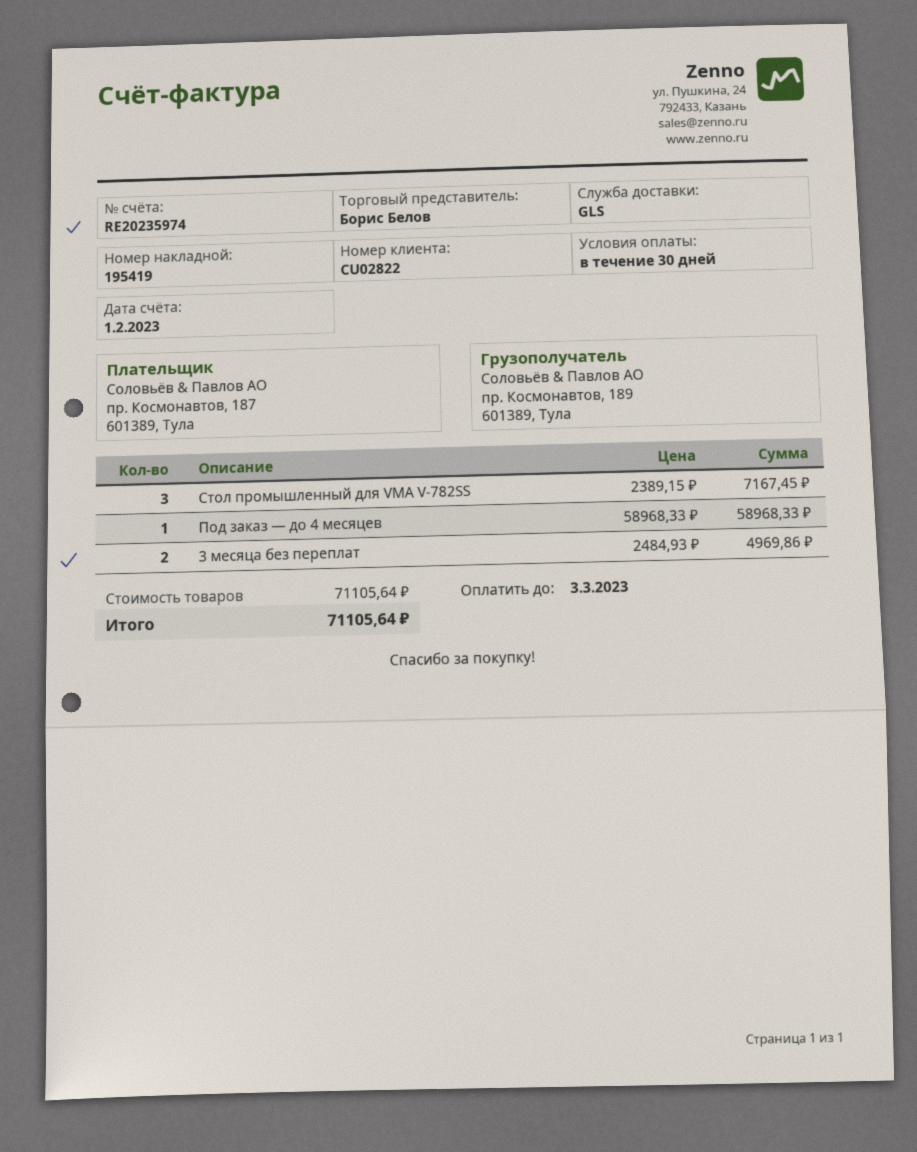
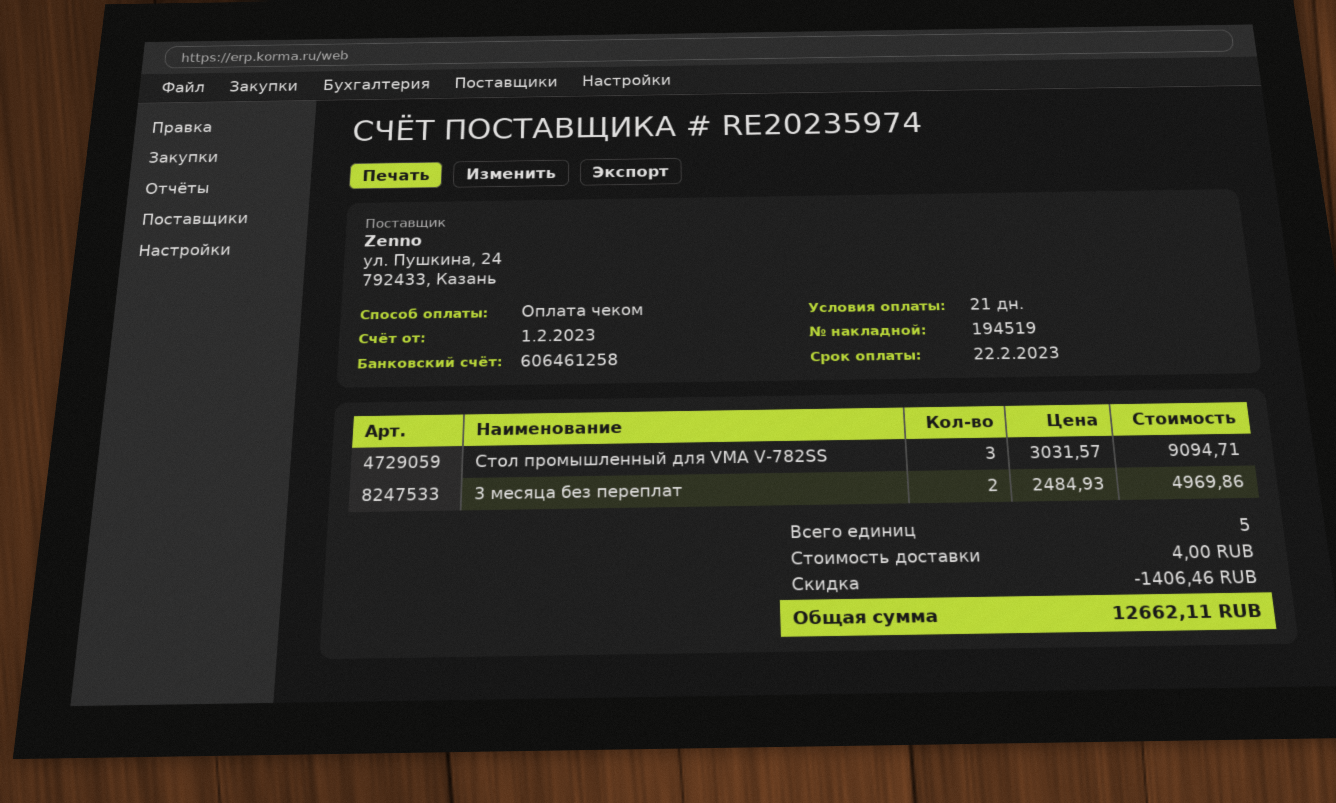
delivery note number: 195419 -> 194519
payment terms: 30 days -> 21 days
due date: 2023-03-03 -> 2023-02-22
Стол промышленный для VMA V-782SS: 3 x 2389.15 = 7167.45 -> 3 x 3031.57 = 9094.71
Под заказ — до 4 месяцев: 1 x 58968.33 = 58968.33 -> none
discount: none -> 1406.46
shipping: none -> 4.00
total: 71105.64 -> 12662.11

